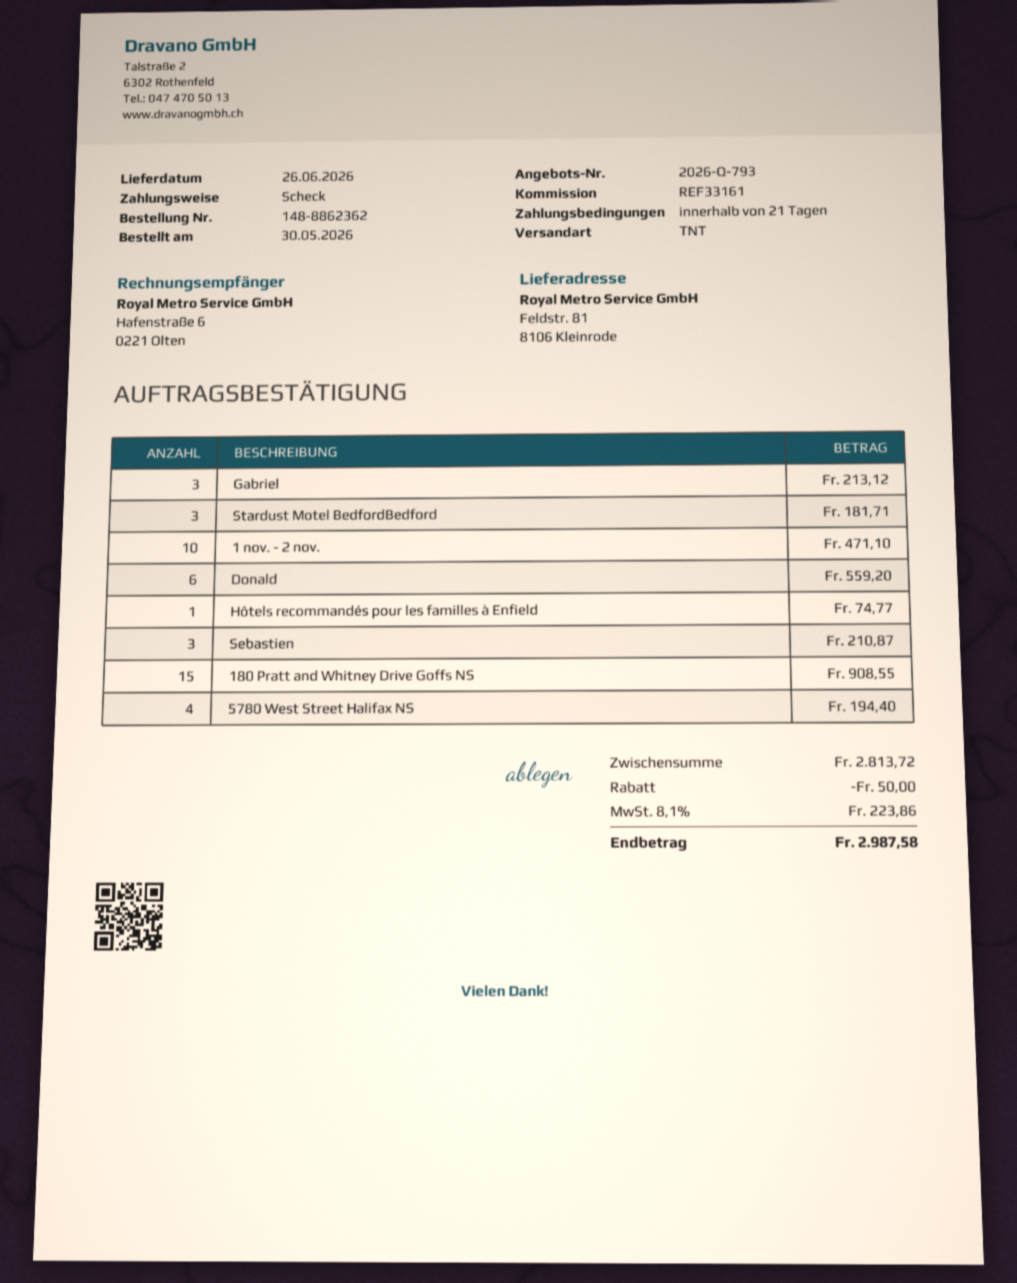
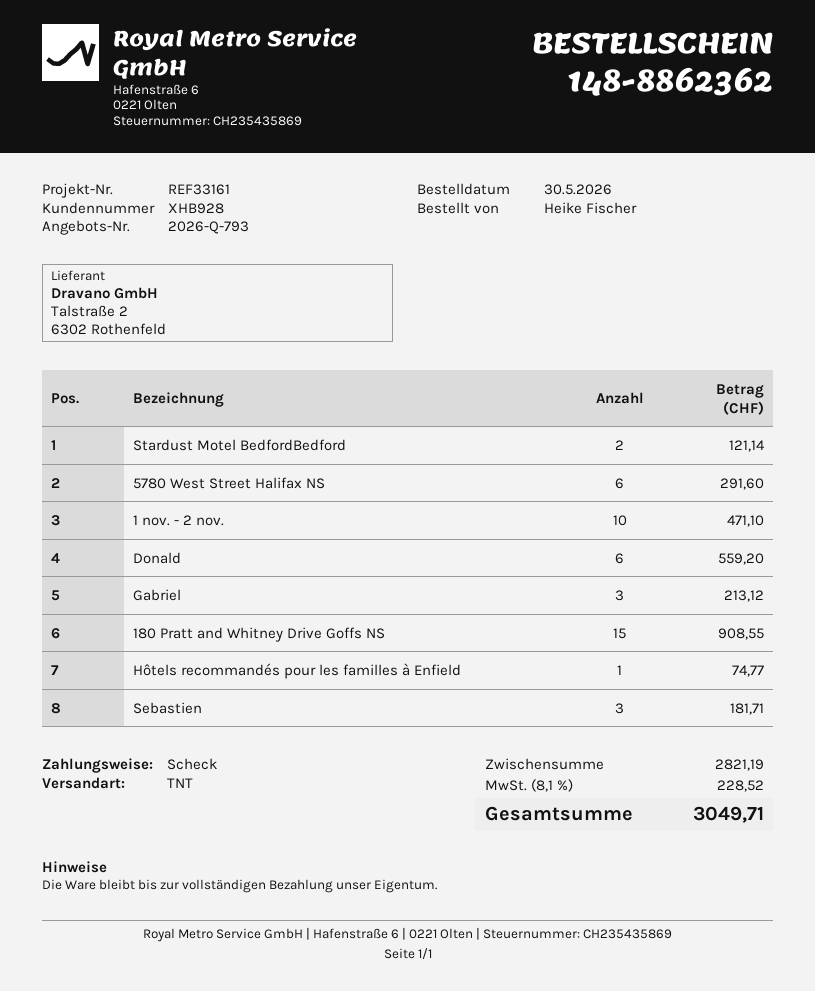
Stardust Motel BedfordBedford: 3 for 181.71 -> 2 for 121.14
Sebastien: 3 for 210.87 -> 3 for 181.71
5780 West Street Halifax NS: 4 for 194.40 -> 6 for 291.60
subtotal: 2813.72 -> 2821.19
discount: 50.00 -> none
tax: 8.1% = 223.86 -> 8.1% = 228.52
total: 2987.58 -> 3049.71

